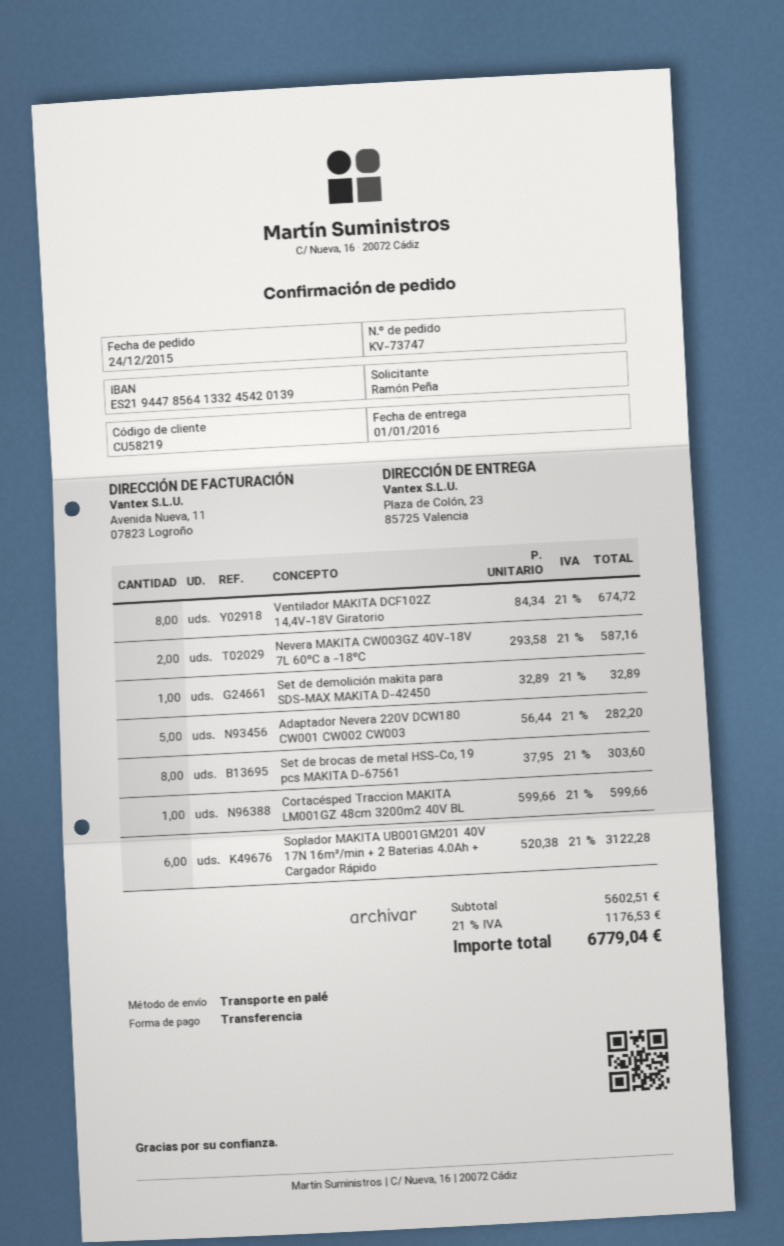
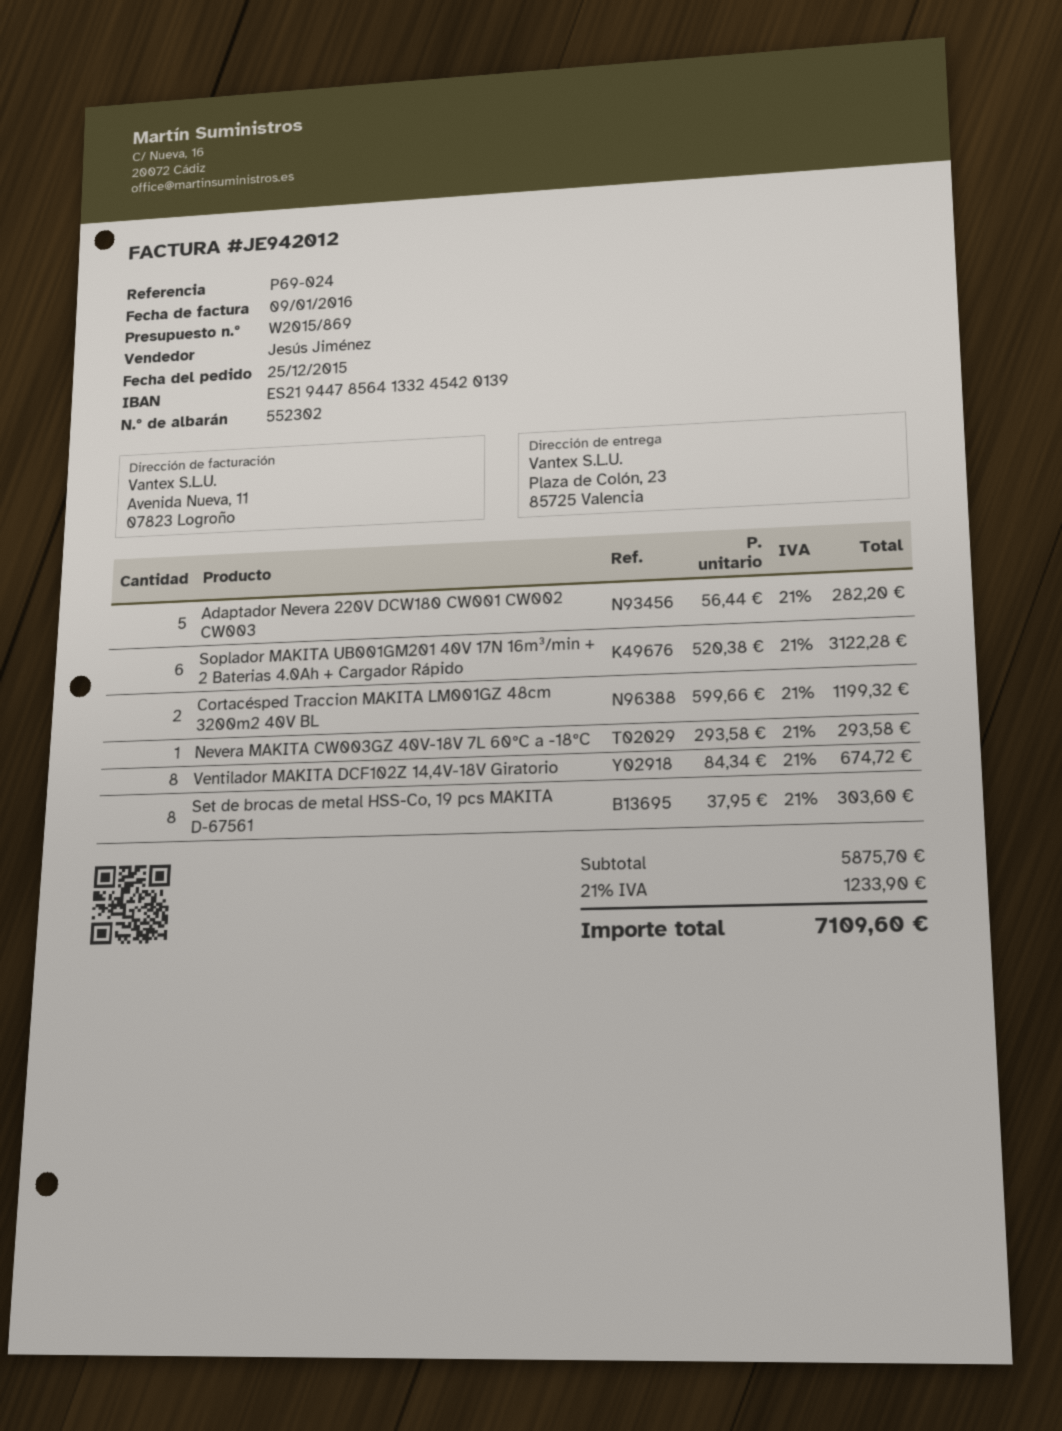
order date: 2015-12-24 -> 2015-12-25
Nevera MAKITA CW003GZ 40V-18V 7L 60ºC a -18ºC: 2 x 293.58 = 587.16 -> 1 x 293.58 = 293.58
Set de demolición makita para SDS-MAX MAKITA D-42450: 1 x 32.89 = 32.89 -> none
Cortacésped Traccion MAKITA LM001GZ 48cm 3200m2 40V BL: 1 x 599.66 = 599.66 -> 2 x 599.66 = 1199.32
subtotal: 5602.51 -> 5875.70
tax: 21% = 1176.53 -> 21% = 1233.90
total: 6779.04 -> 7109.60

